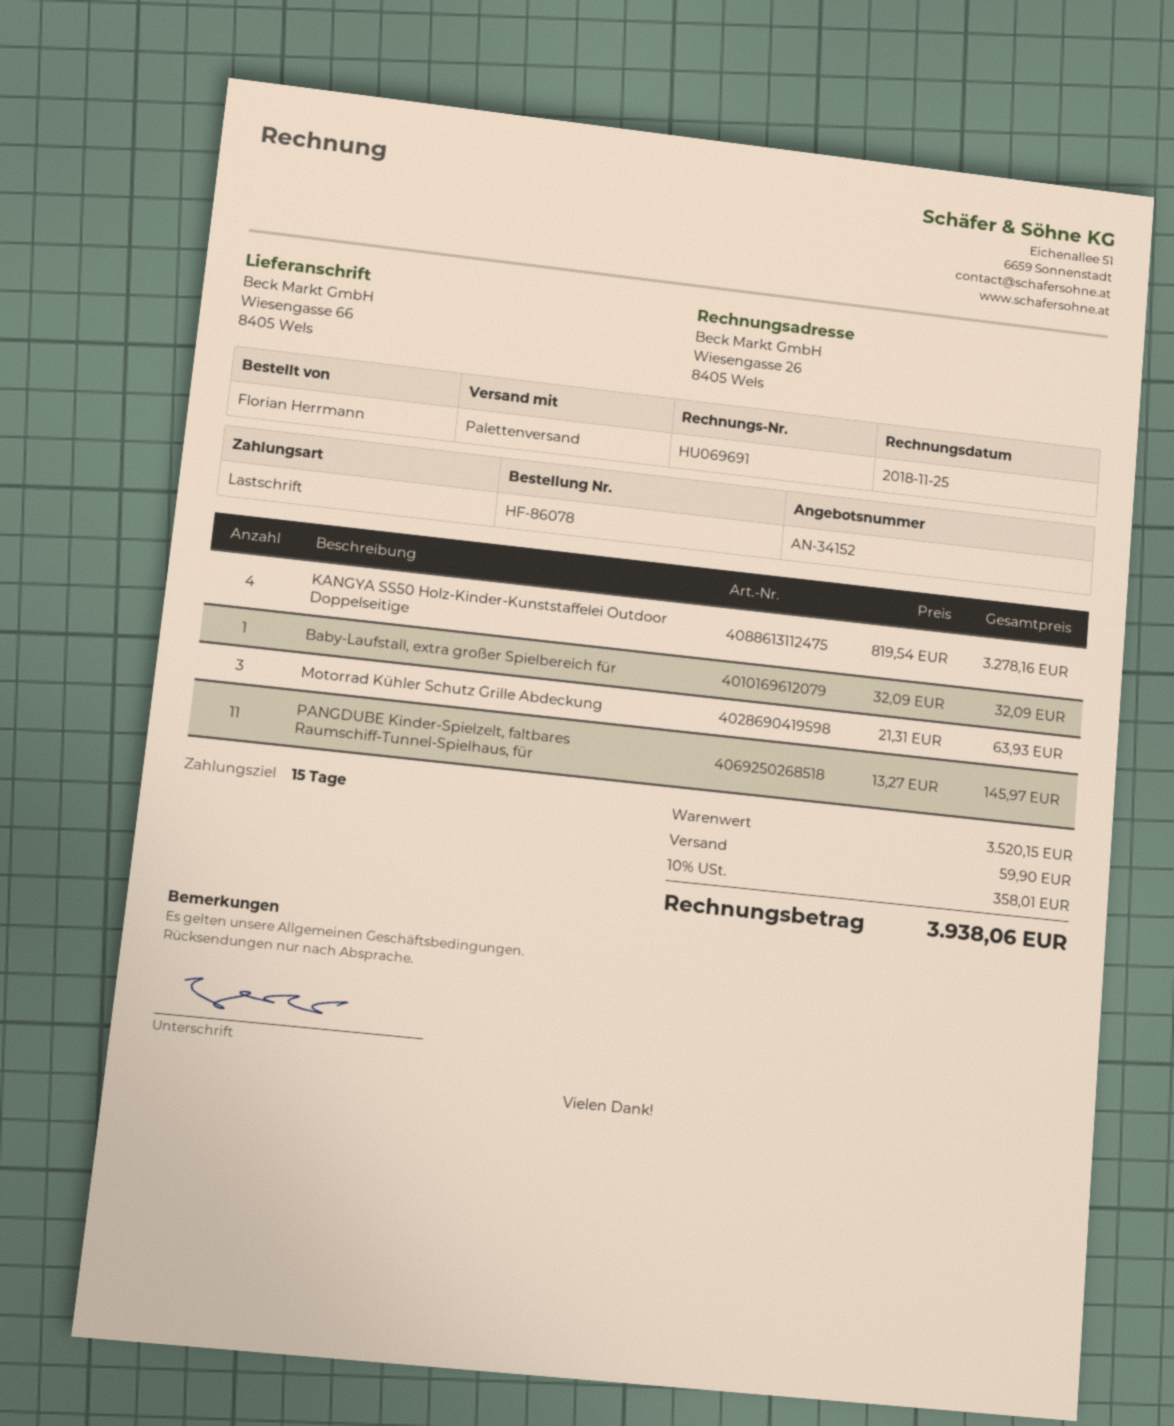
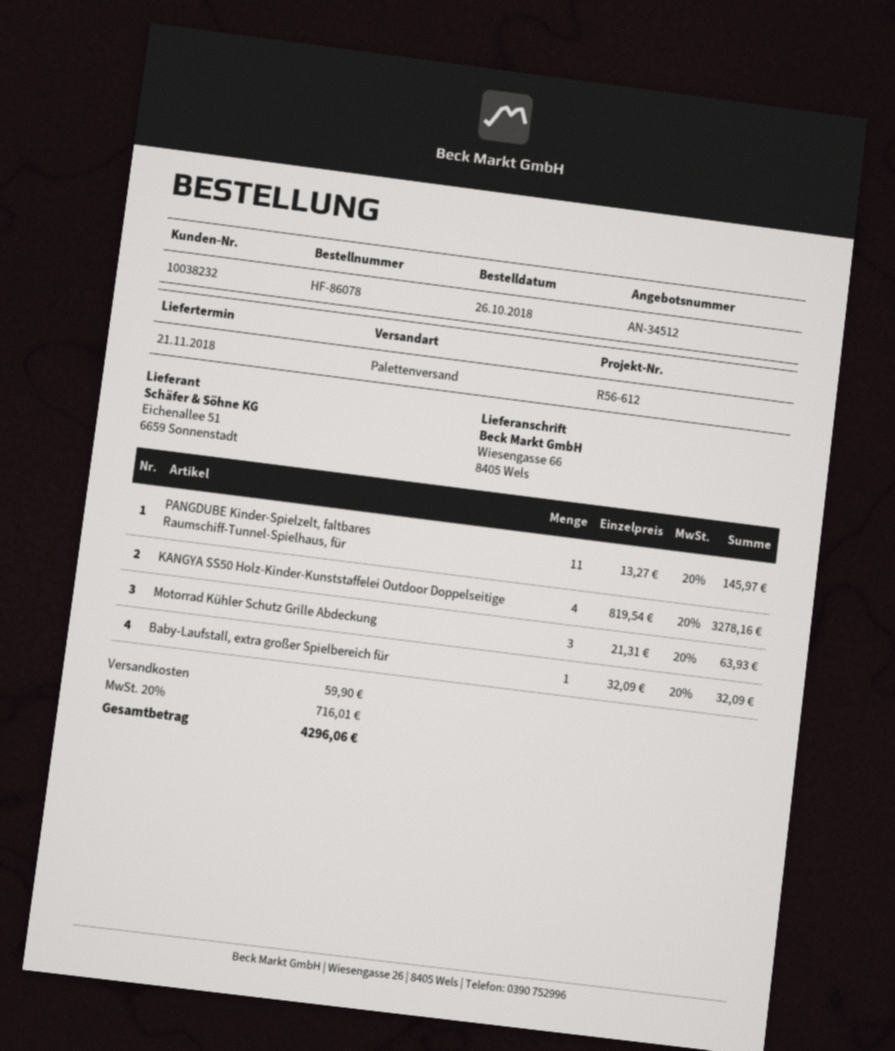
quote number: AN-34152 -> AN-34512
tax: 10% = 358.01 -> 20% = 716.01
total: 3938.06 -> 4296.06

